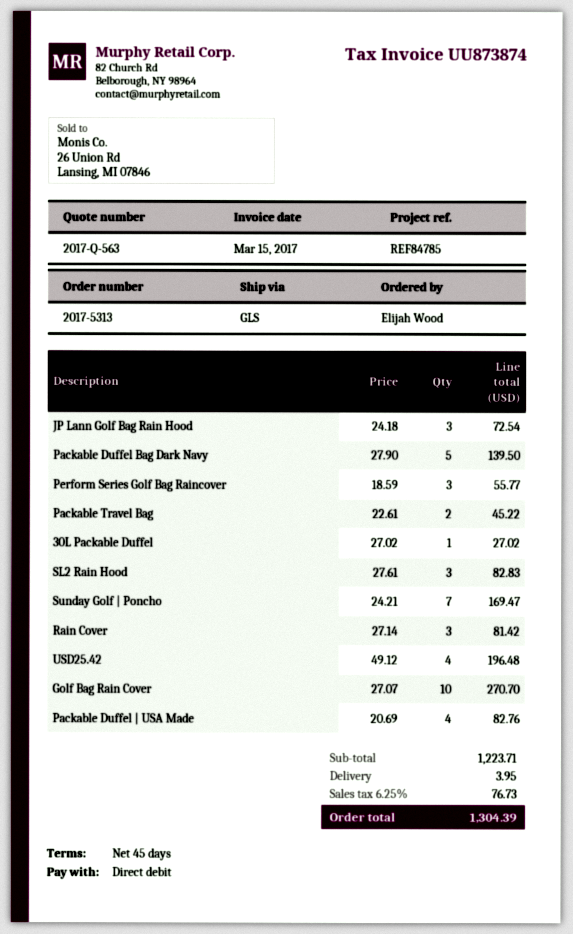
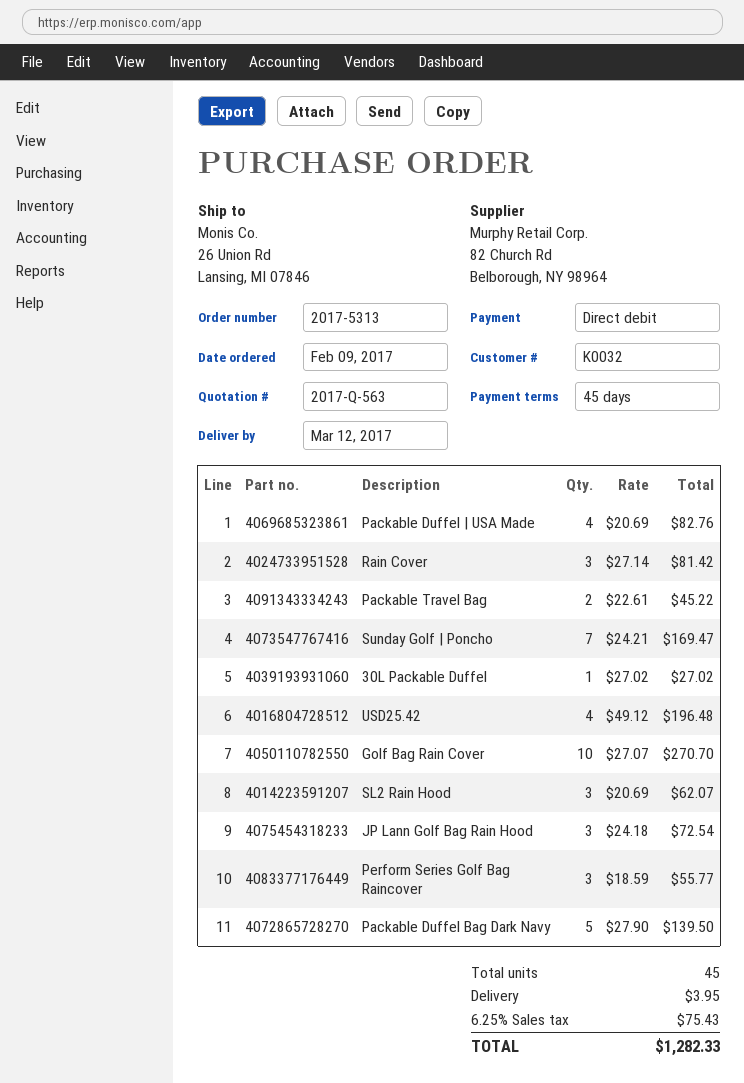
SL2 Rain Hood: 3 x 27.61 = 82.83 -> 3 x 20.69 = 62.07
tax: 6.25% = 76.73 -> 6.25% = 75.43
total: 1304.39 -> 1282.33

